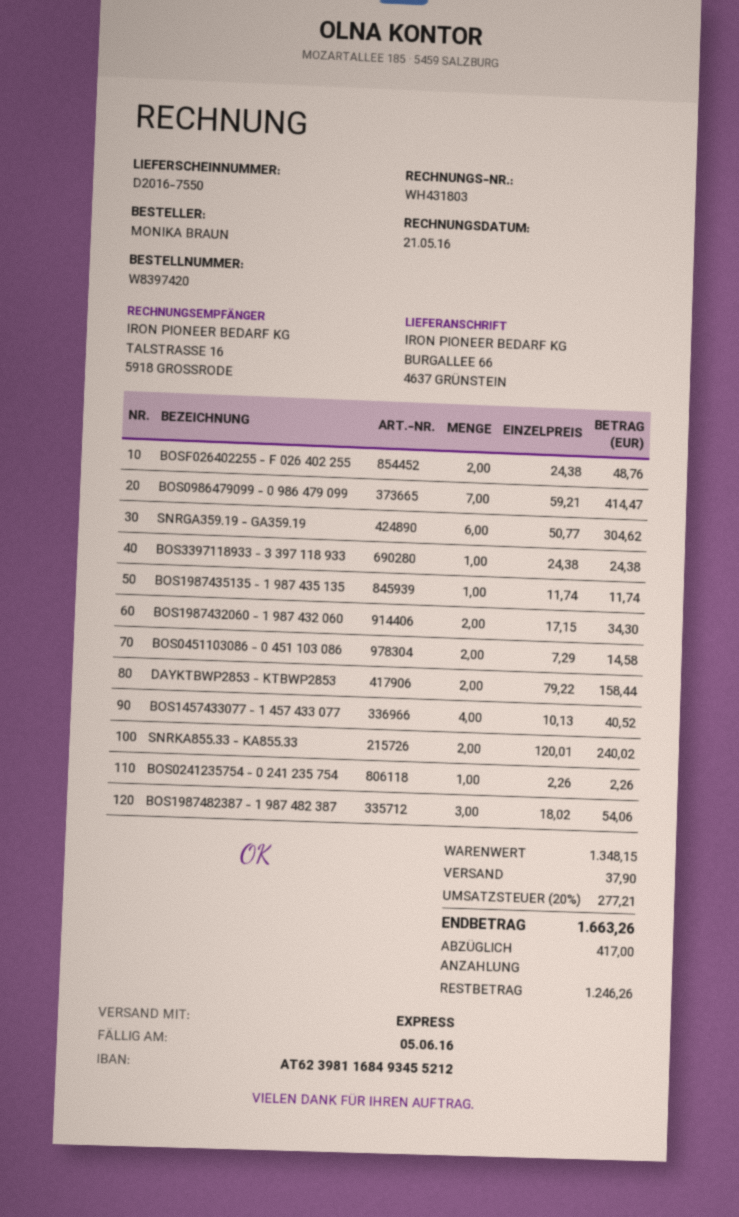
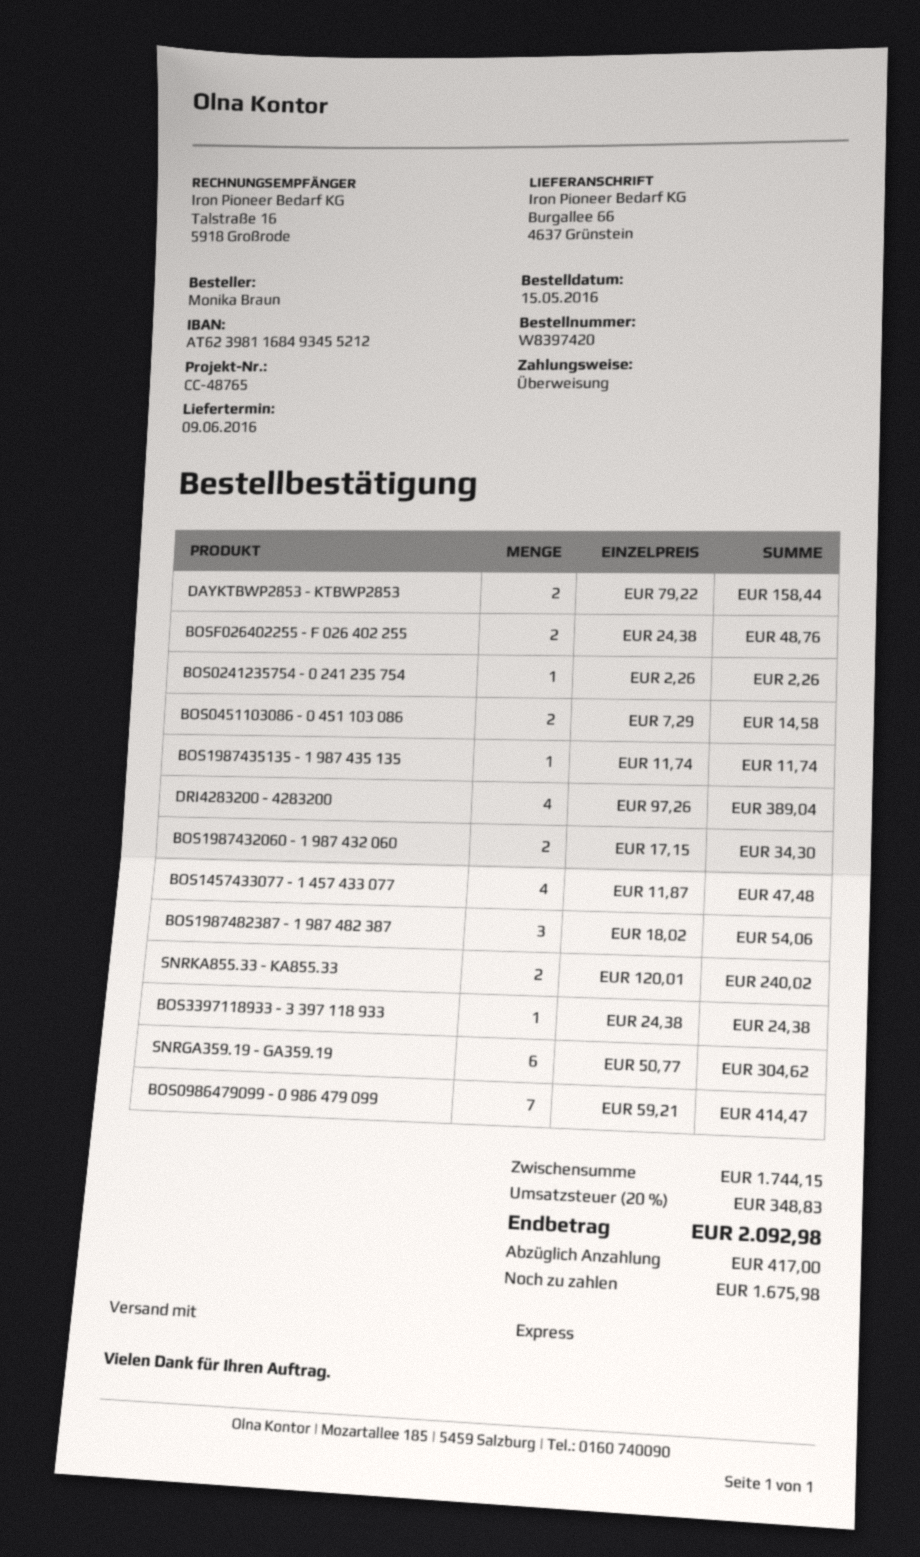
BOS1457433077 - 1 457 433 077: 4 x 10.13 = 40.52 -> 4 x 11.87 = 47.48
DRI4283200 - 4283200: none -> 4 x 97.26 = 389.04
subtotal: 1348.15 -> 1744.15
shipping: 37.90 -> none
tax: 20% = 277.21 -> 20% = 348.83
total: 1663.26 -> 2092.98
balance: 1246.26 -> 1675.98

